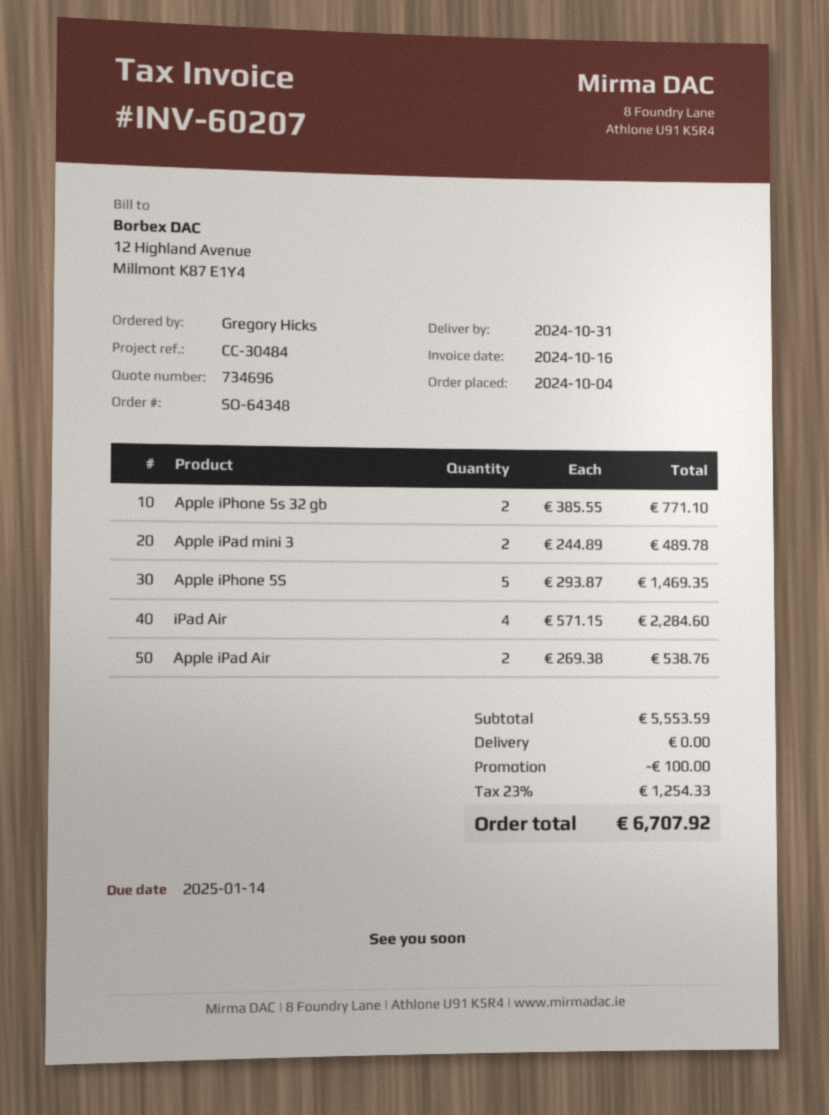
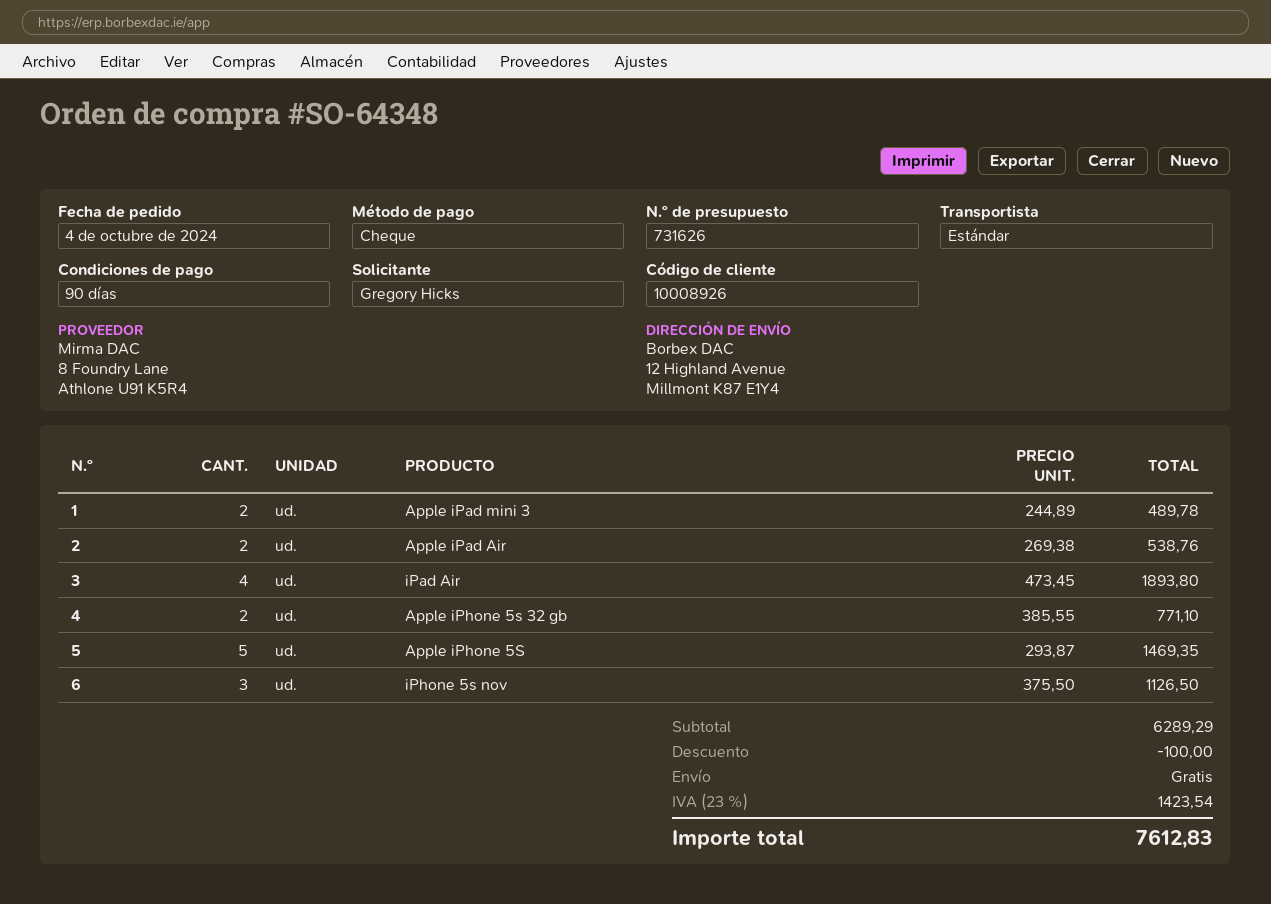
quote number: 734696 -> 731626
iPad Air: 4 x 571.15 = 2284.60 -> 4 x 473.45 = 1893.80
iPhone 5s nov: none -> 3 x 375.50 = 1126.50
subtotal: 5553.59 -> 6289.29
tax: 23% = 1254.33 -> 23% = 1423.54
total: 6707.92 -> 7612.83

